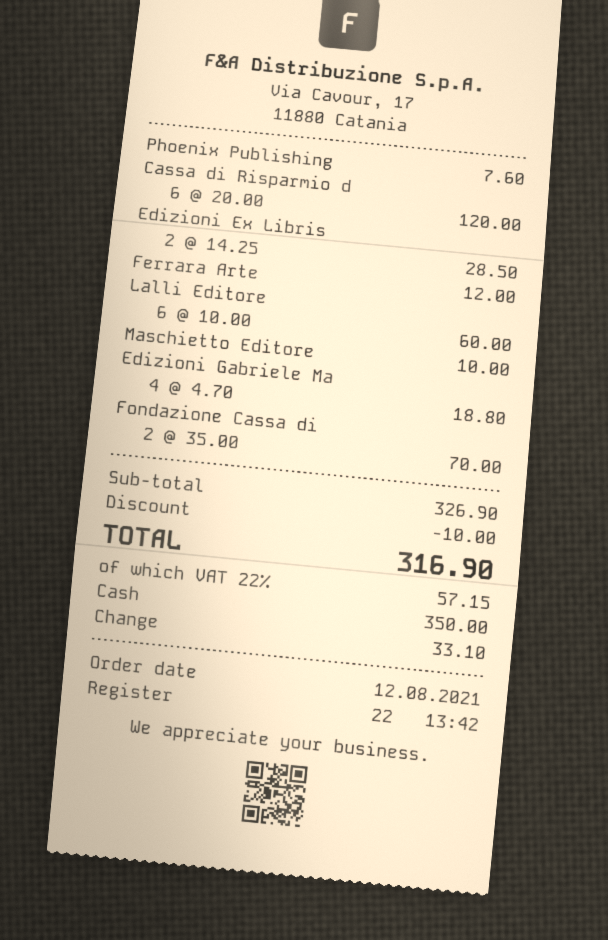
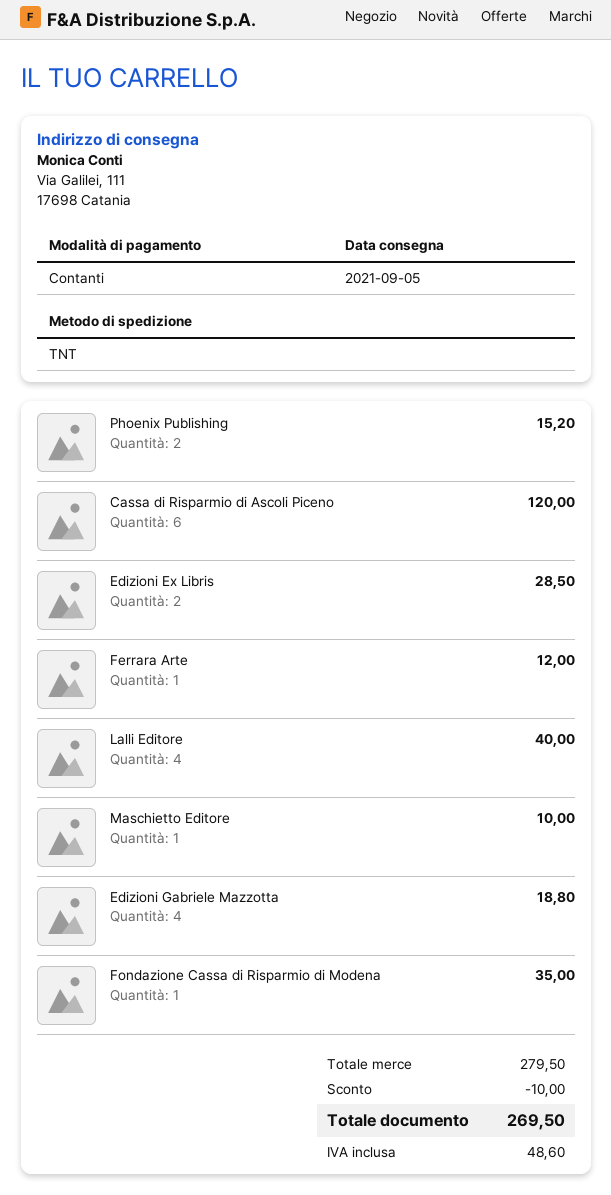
Phoenix Publishing: 1 for 7.60 -> 2 for 15.20
Lalli Editore: 6 for 60.00 -> 4 for 40.00
Fondazione Cassa di: 2 for 70.00 -> 1 for 35.00
subtotal: 326.90 -> 279.50
tax: 57.15 -> 48.60
total: 316.90 -> 269.50

